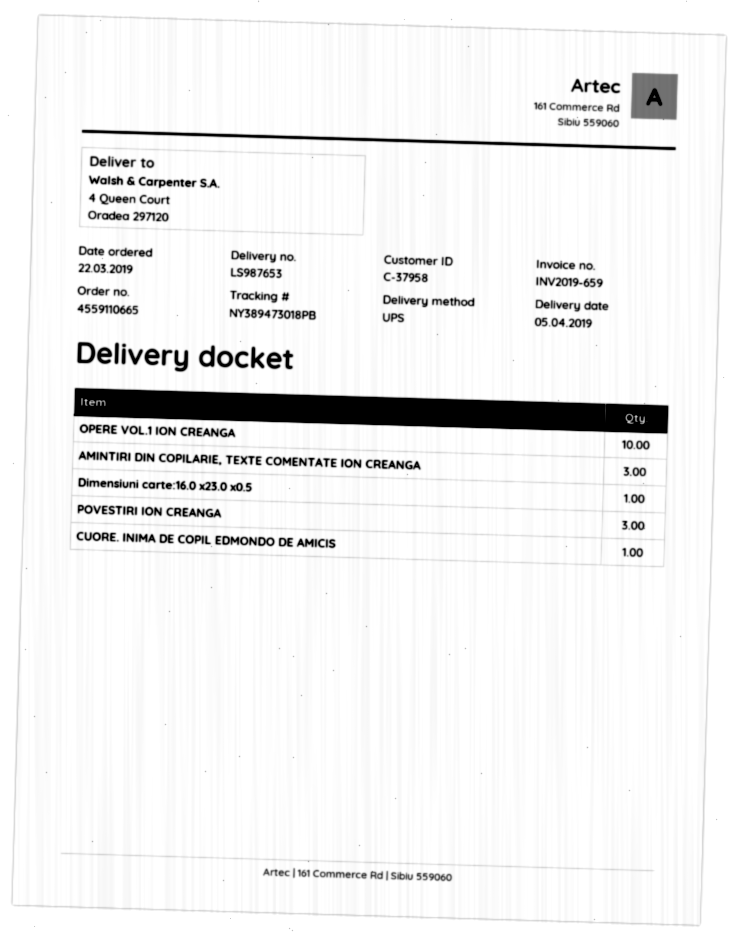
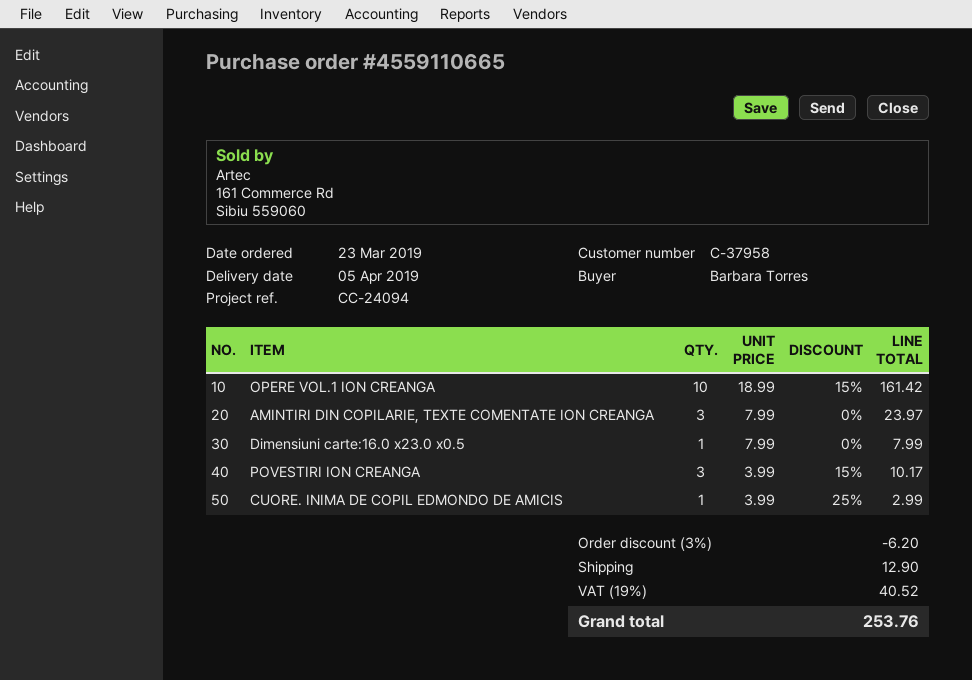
order date: 2019-03-22 -> 2019-03-23

